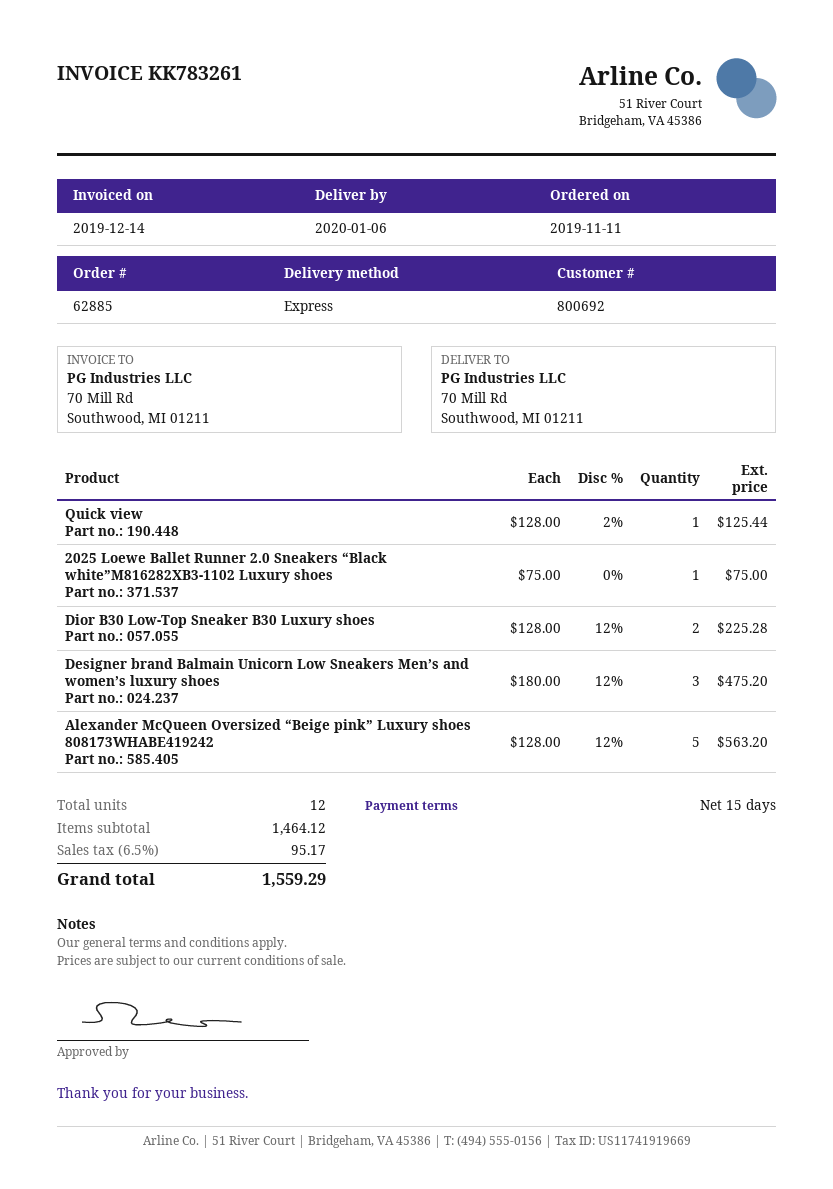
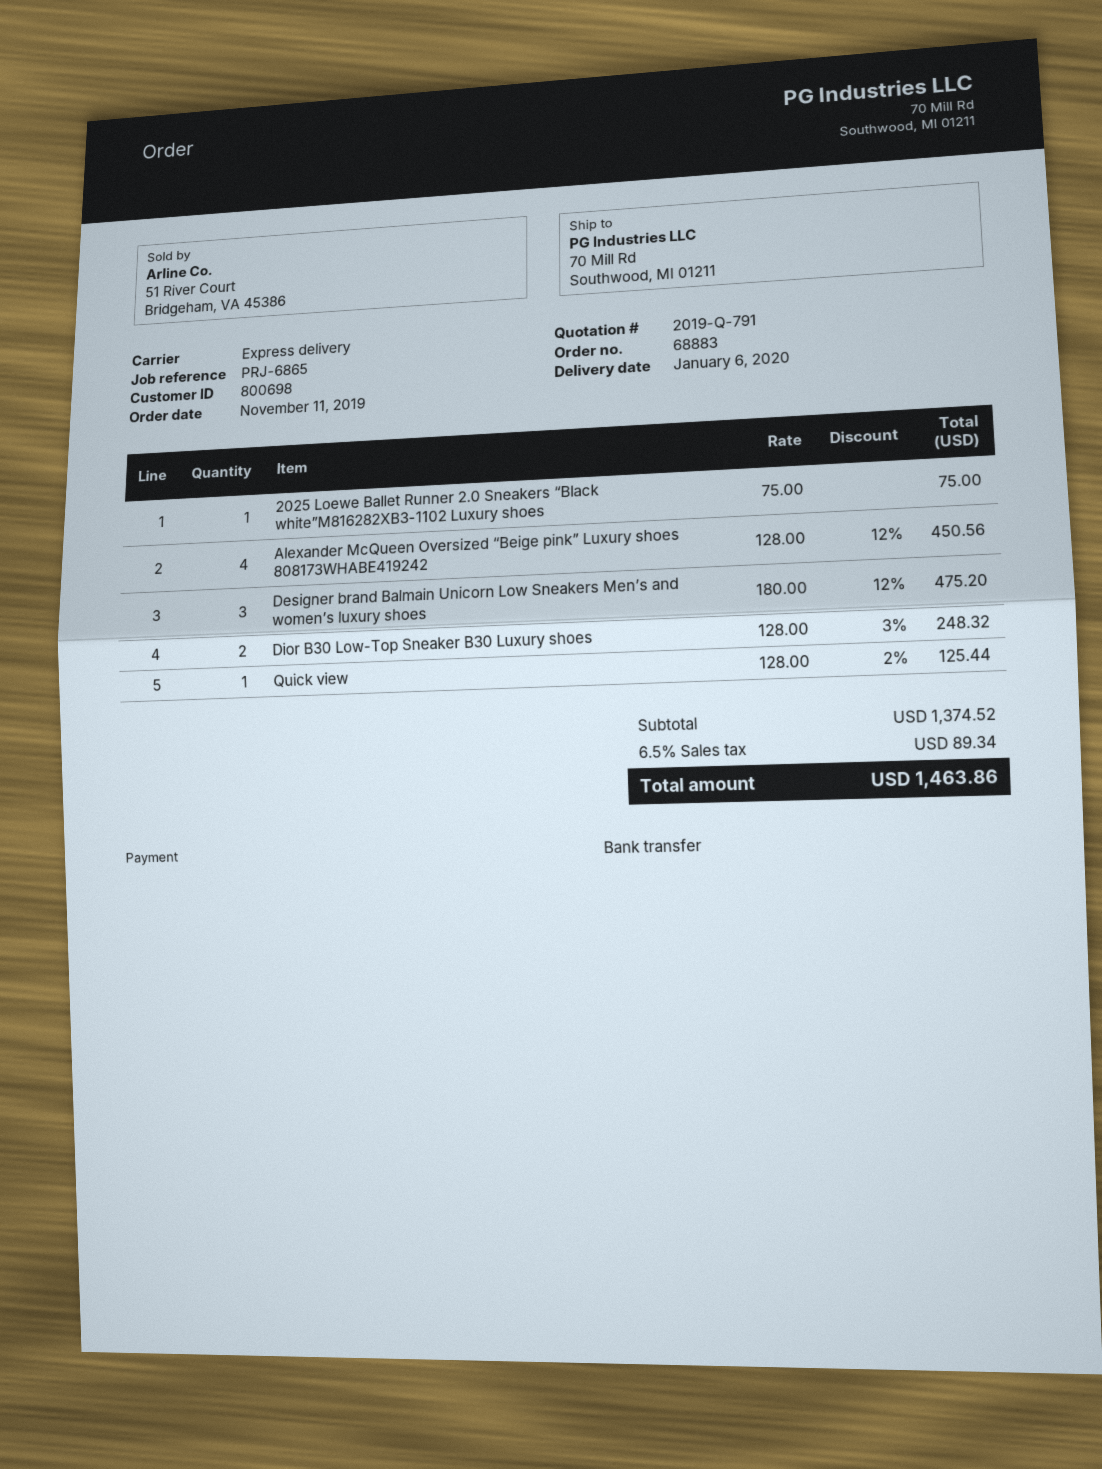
order number: 62885 -> 68883
customer number: 800692 -> 800698
Dior B30 Low-Top Sneaker B30 Luxury shoes: 2 x 128.00 - 12% = 225.28 -> 2 x 128.00 - 3% = 248.32
Alexander McQueen Oversized “Beige pink” Luxury shoes 808173WHABE419242: 5 x 128.00 - 12% = 563.20 -> 4 x 128.00 - 12% = 450.56
subtotal: 1464.12 -> 1374.52
tax: 6.5% = 95.17 -> 6.5% = 89.34
total: 1559.29 -> 1463.86

